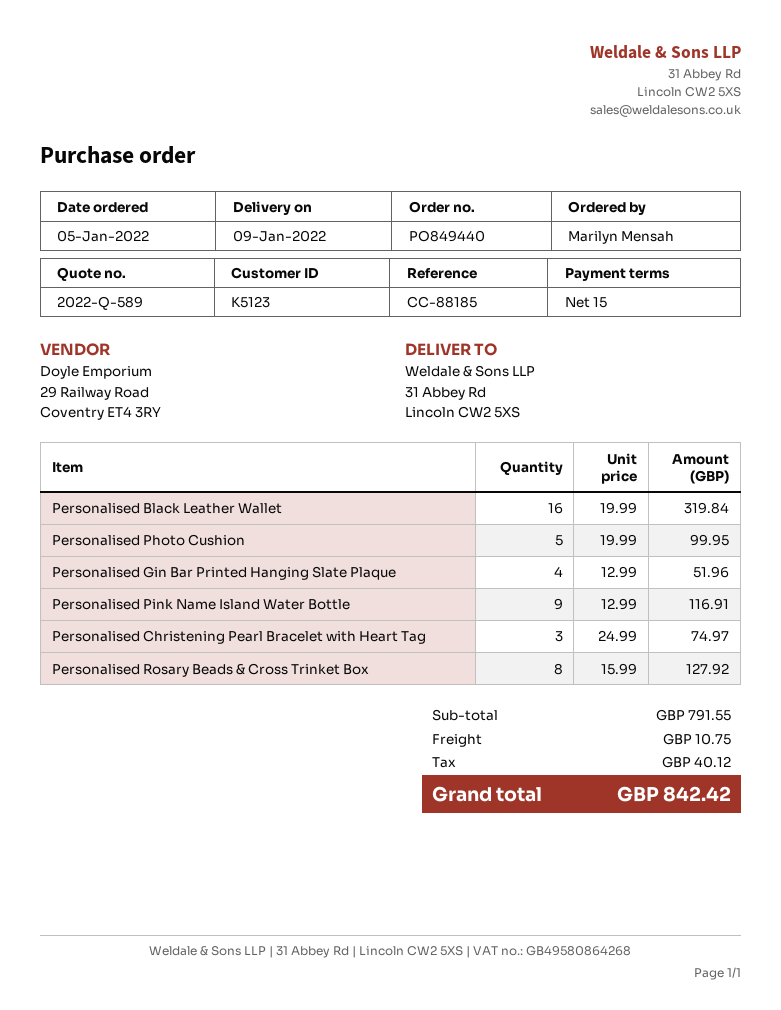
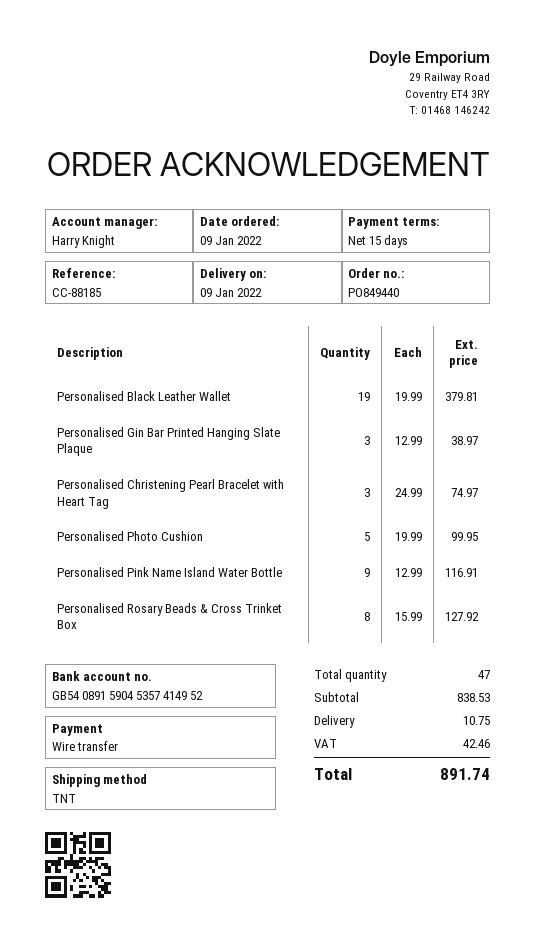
order date: 2022-01-05 -> 2022-01-09
Personalised Black Leather Wallet: 16 x 19.99 = 319.84 -> 19 x 19.99 = 379.81
Personalised Gin Bar Printed Hanging Slate Plaque: 4 x 12.99 = 51.96 -> 3 x 12.99 = 38.97
subtotal: 791.55 -> 838.53
tax: 40.12 -> 42.46
total: 842.42 -> 891.74

